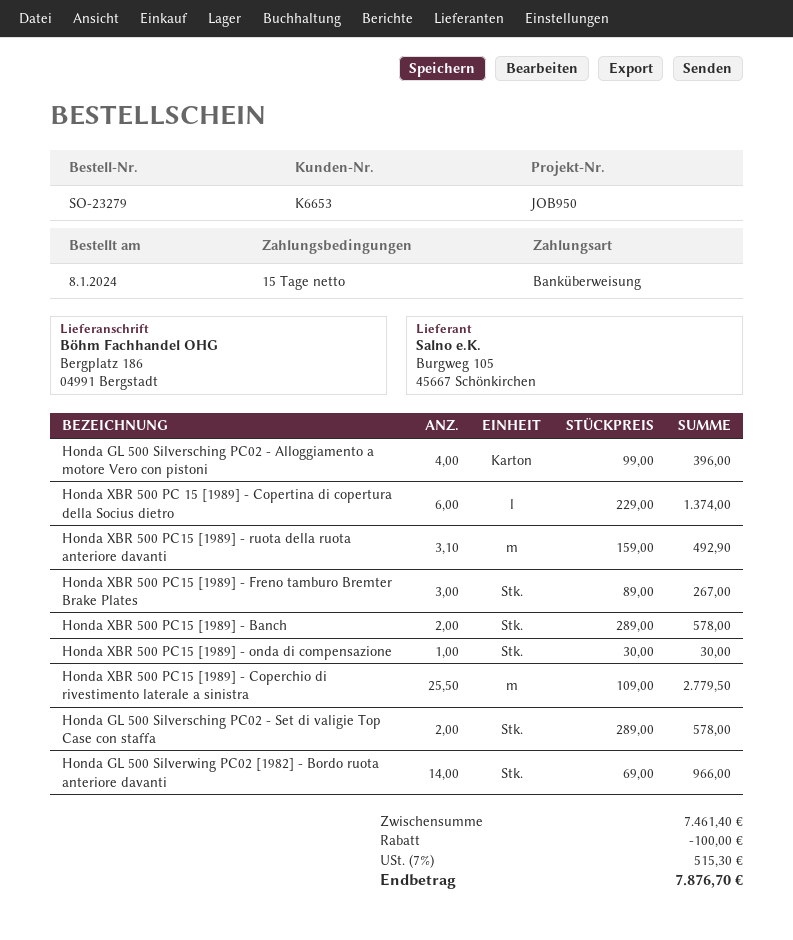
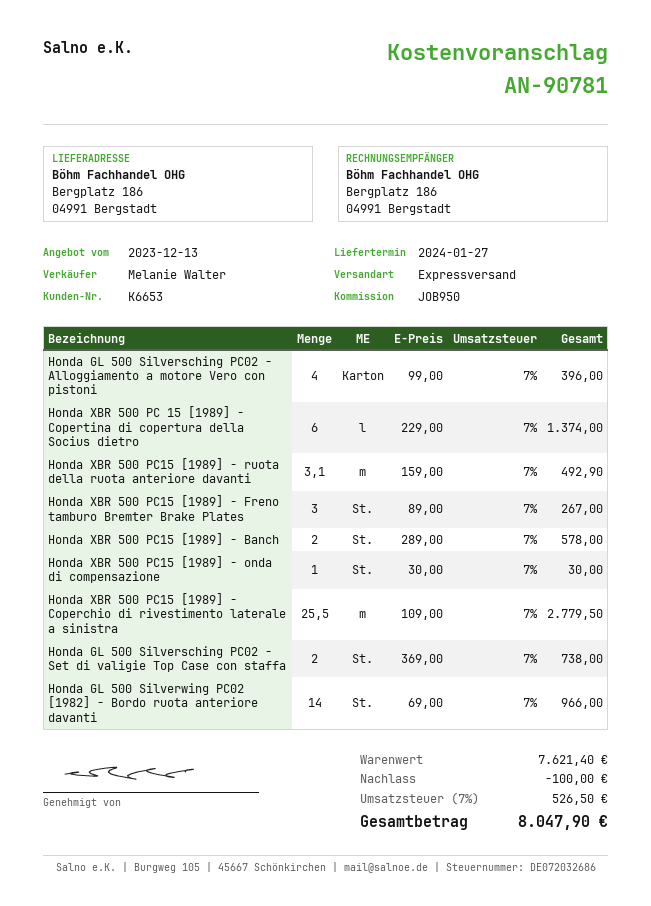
Honda GL 500 Silversching PC02 - Set di valigie Top Case con staffa: 2 x 289.00 = 578.00 -> 2 x 369.00 = 738.00
subtotal: 7461.40 -> 7621.40
tax: 7% = 515.30 -> 7% = 526.50
total: 7876.70 -> 8047.90

